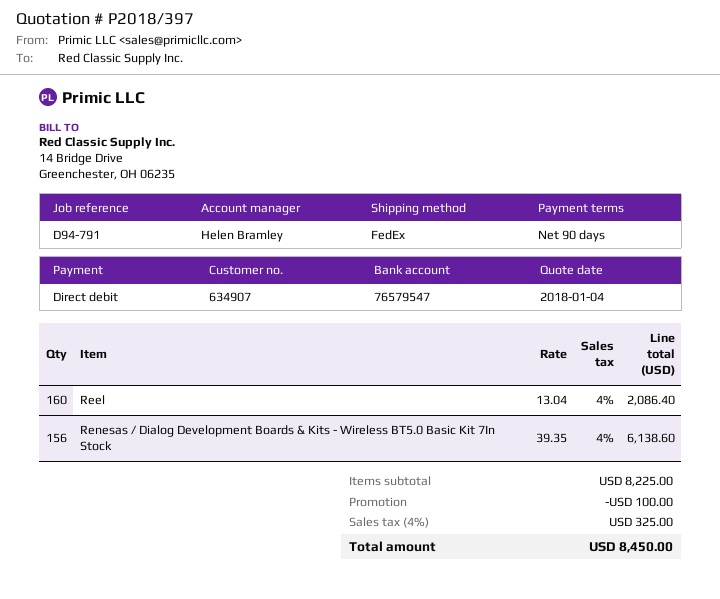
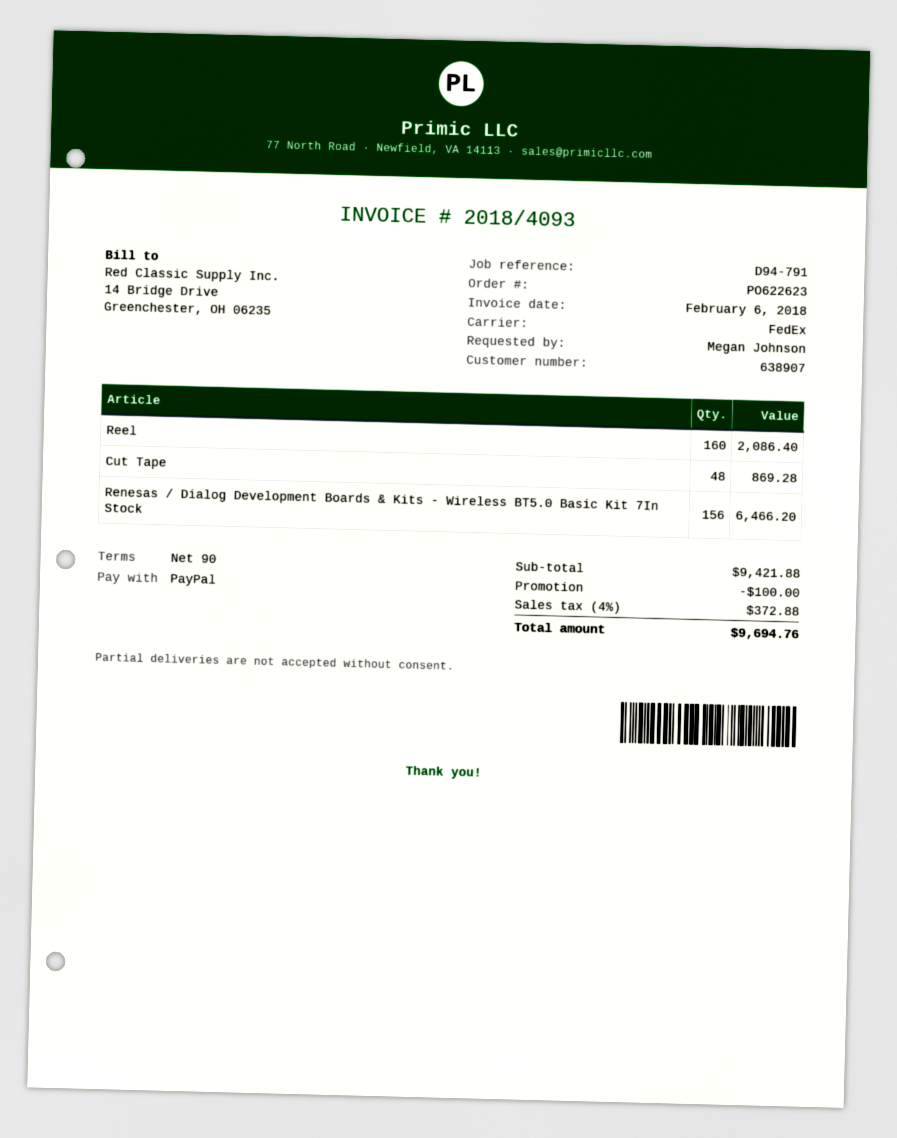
customer number: 634907 -> 638907
payment method: direct debit -> PayPal
Renesas / Dialog Development Boards & Kits - Wireless BT5.0 Basic Kit 7In Stock: 156 for 6138.60 -> 156 for 6466.20
Cut Tape: none -> 48 for 869.28
subtotal: 8225.00 -> 9421.88
tax: 4% = 325.00 -> 4% = 372.88
total: 8450.00 -> 9694.76

